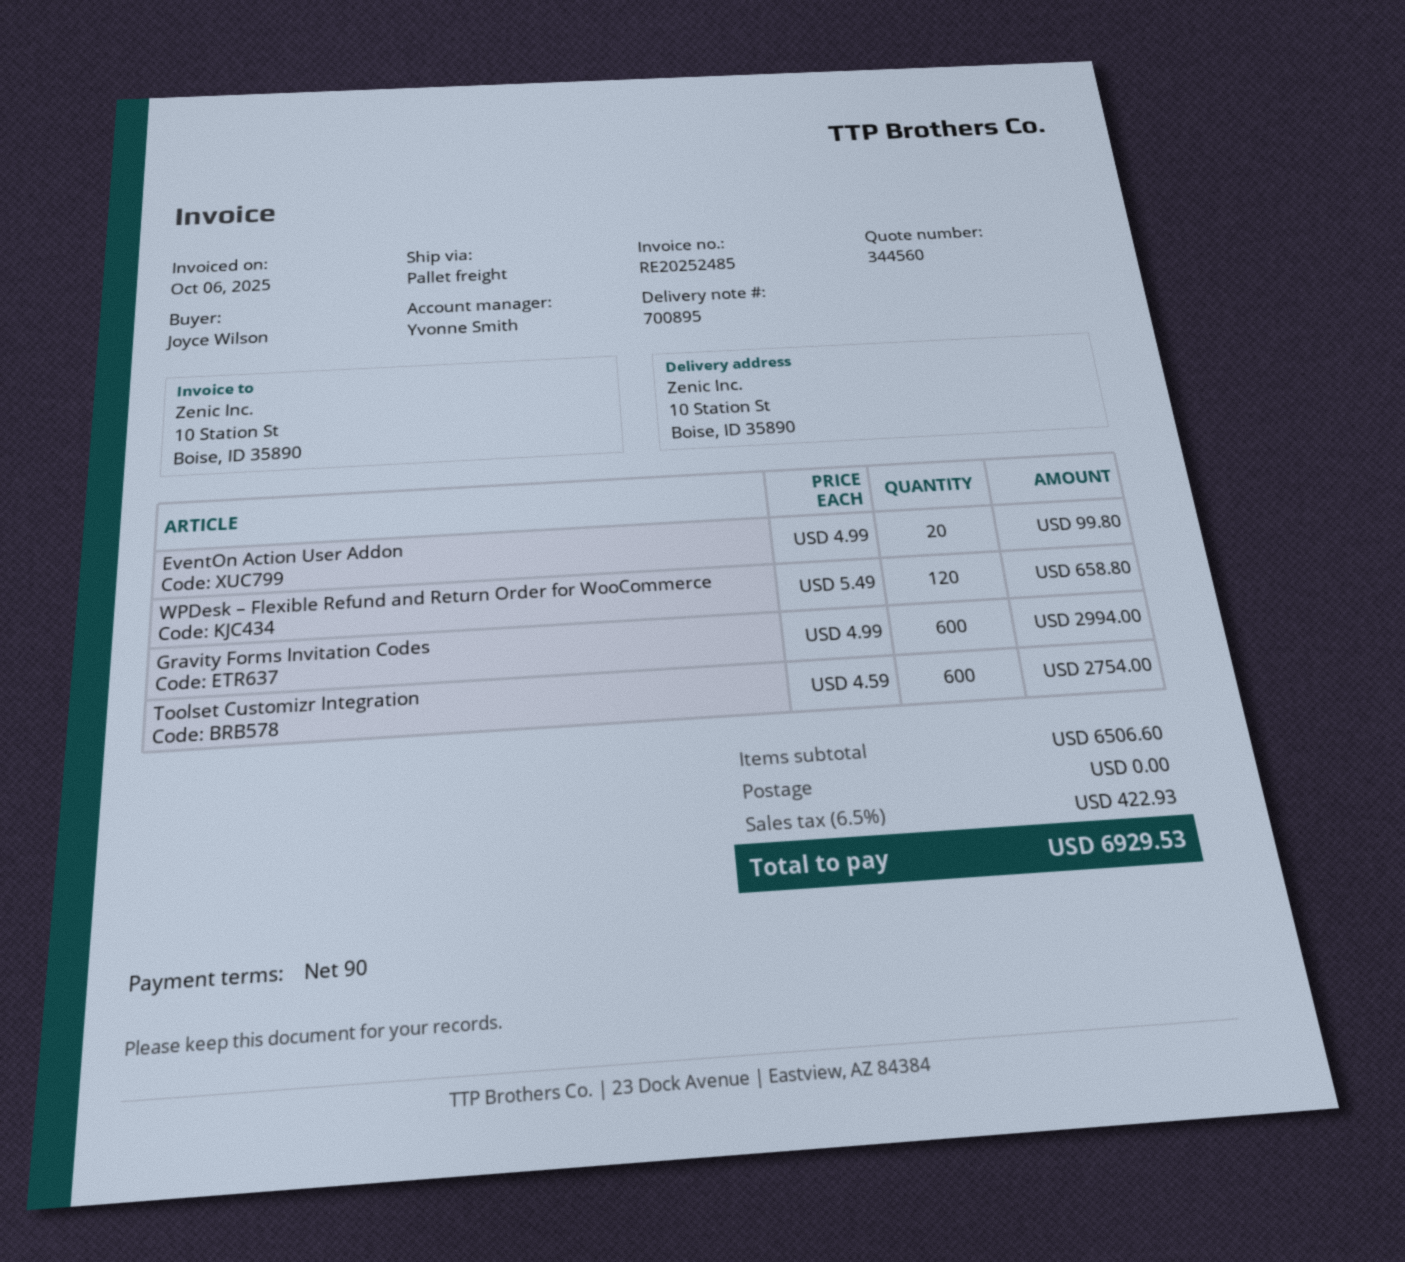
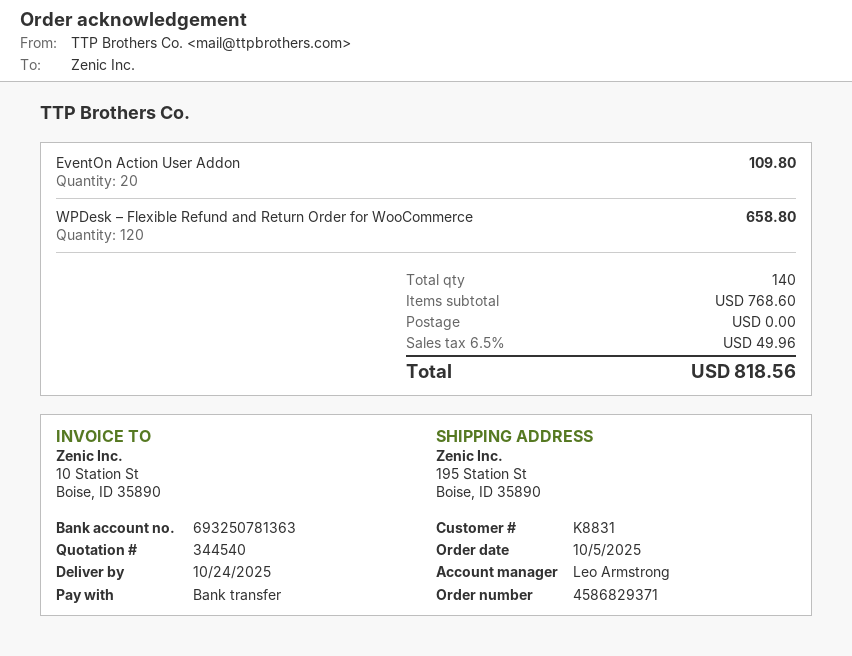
quote number: 344560 -> 344540
sales rep: Yvonne Smith -> Leo Armstrong
ship to: 10 Station St, Boise, ID 35890 -> 195 Station St, Boise, ID 35890
EventOn Action User Addon: 20 for 99.80 -> 20 for 109.80
Gravity Forms Invitation Codes: 600 for 2994.00 -> none
Toolset Customizr Integration: 600 for 2754.00 -> none
subtotal: 6506.60 -> 768.60
tax: 6.5% = 422.93 -> 6.5% = 49.96
total: 6929.53 -> 818.56

